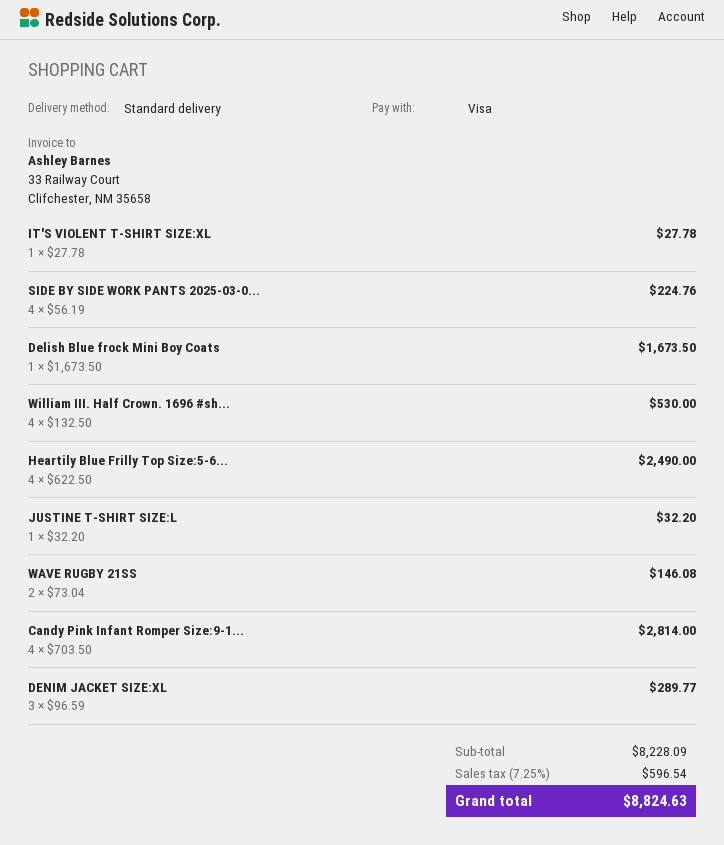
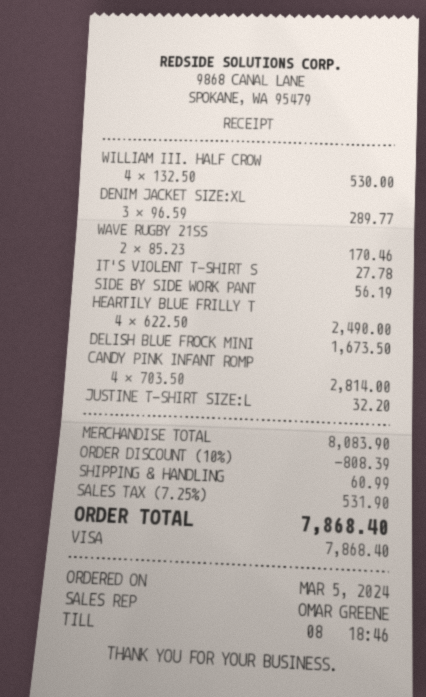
SIDE BY SIDE WORK PANTS 2025-03-0...: 4 x 56.19 = 224.76 -> 1 x 56.19 = 56.19
WAVE RUGBY 21SS: 2 x 73.04 = 146.08 -> 2 x 85.23 = 170.46
subtotal: 8228.09 -> 8083.90
discount: none -> 10% = 808.39
shipping: none -> 60.99
tax: 7.25% = 596.54 -> 7.25% = 531.90
total: 8824.63 -> 7868.40

